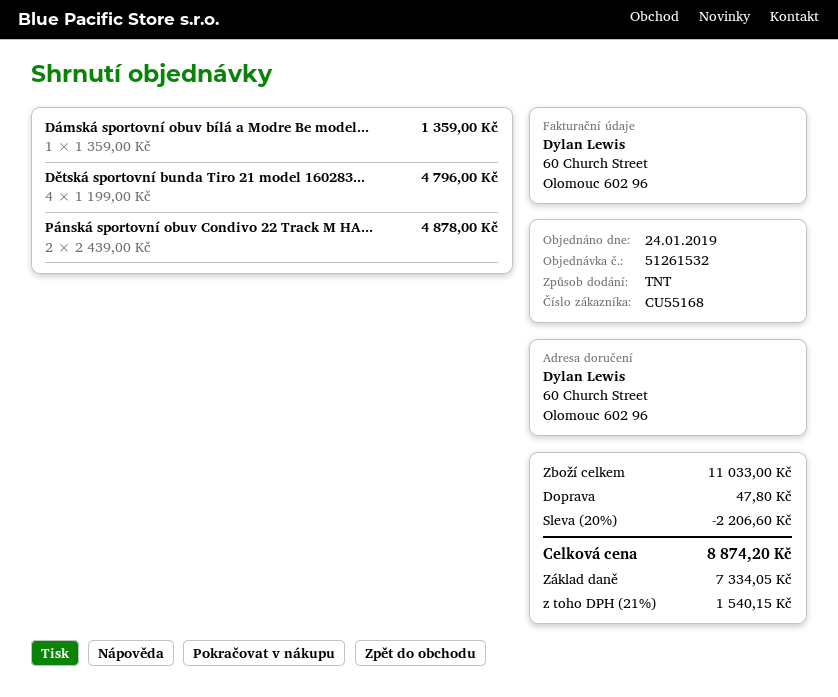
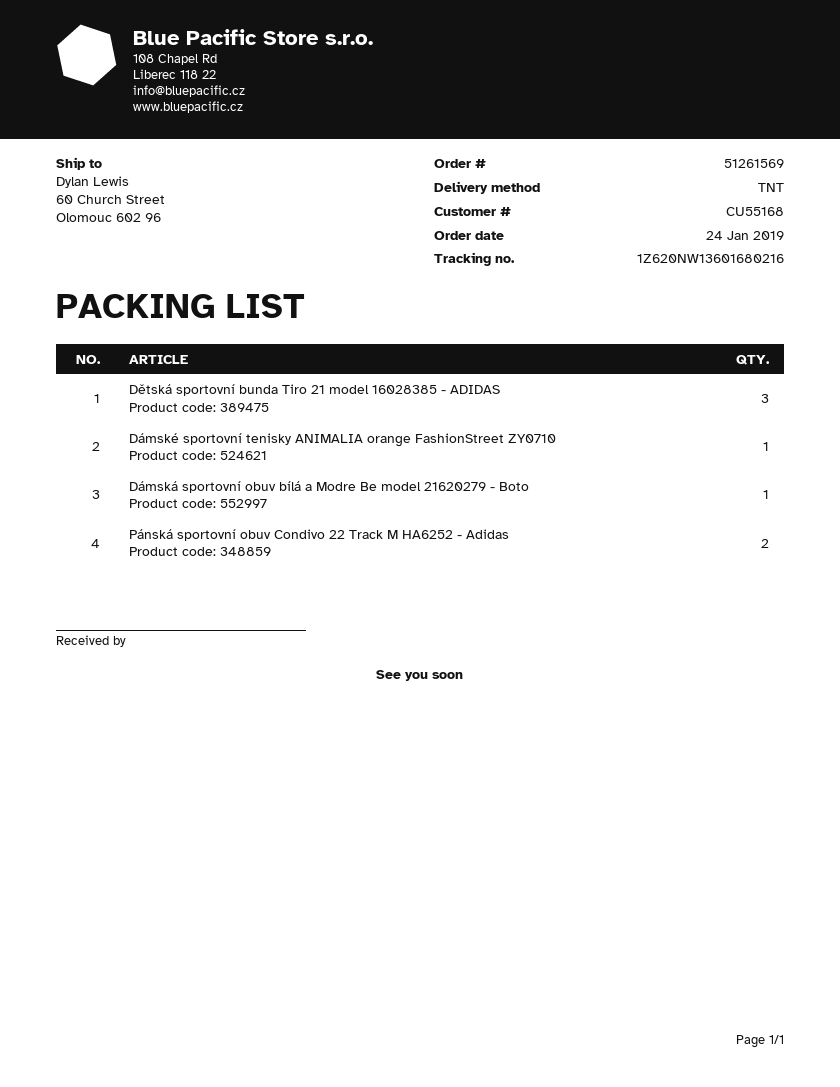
order number: 51261532 -> 51261569
Dětská sportovní bunda Tiro 21 model 160283...: 4 -> 3
Dámské sportovní tenisky ANIMALIA orange FashionStreet ZY0710: none -> 1

